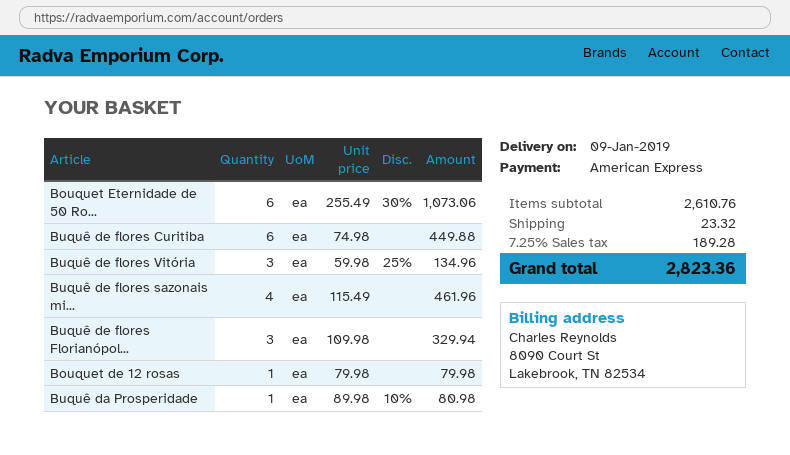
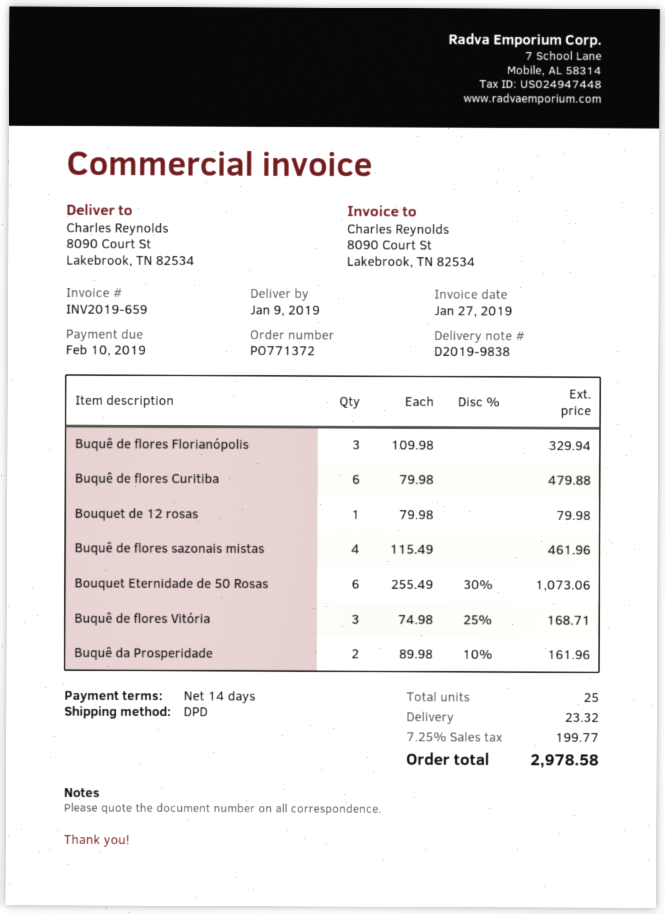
Buquê de flores Curitiba: 6 x 74.98 = 449.88 -> 6 x 79.98 = 479.88
Buquê de flores Vitória: 3 x 59.98 - 25% = 134.96 -> 3 x 74.98 - 25% = 168.71
Buquê da Prosperidade: 1 x 89.98 - 10% = 80.98 -> 2 x 89.98 - 10% = 161.96
tax: 7.25% = 189.28 -> 7.25% = 199.77
total: 2823.36 -> 2978.58

